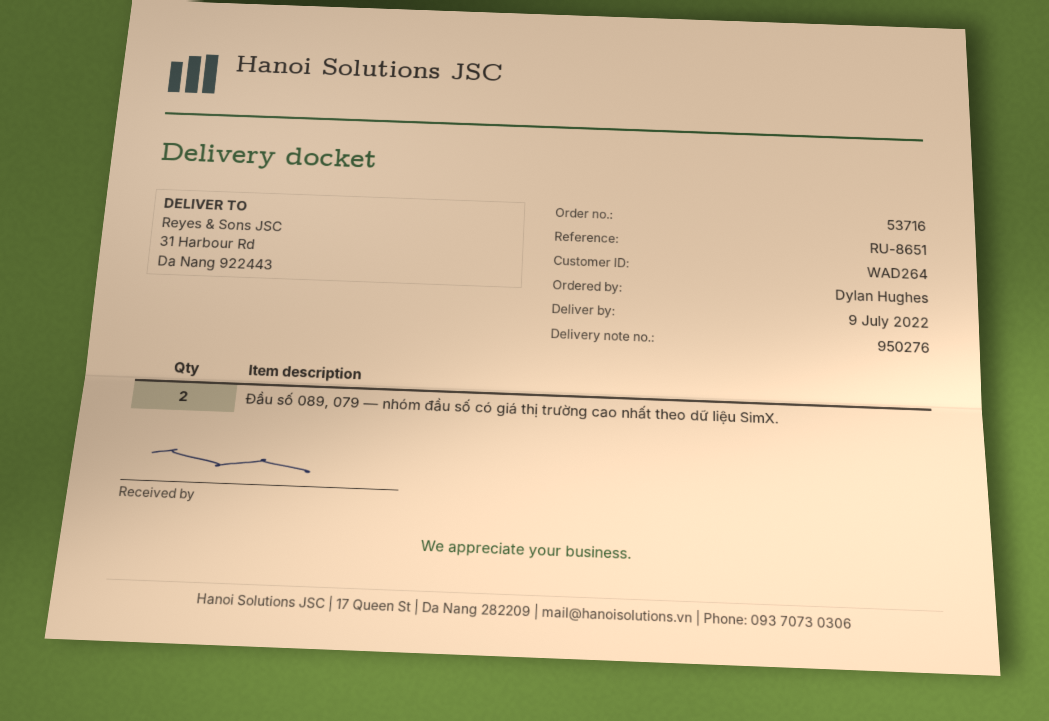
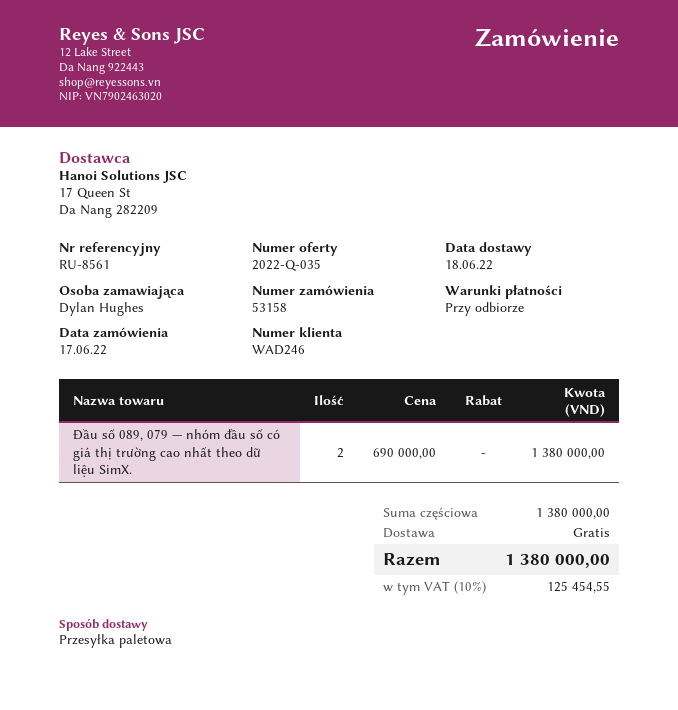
order number: 53716 -> 53158
delivery date: 2022-07-09 -> 2022-06-18
customer number: WAD264 -> WAD246
reference: RU-8651 -> RU-8561

